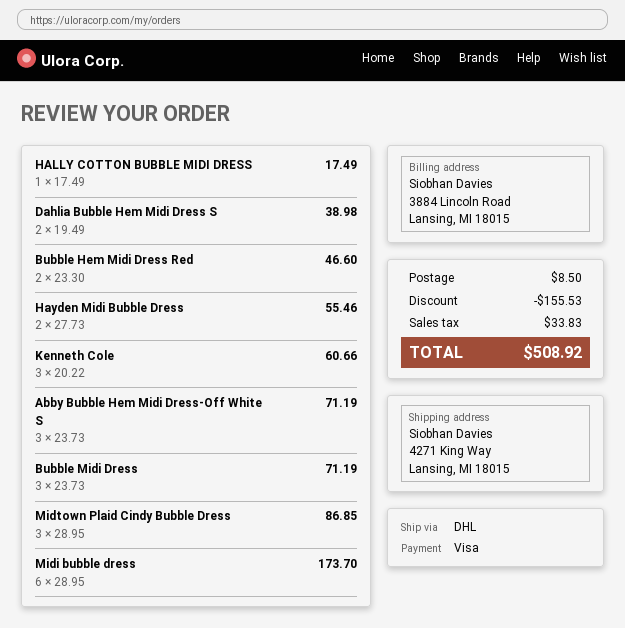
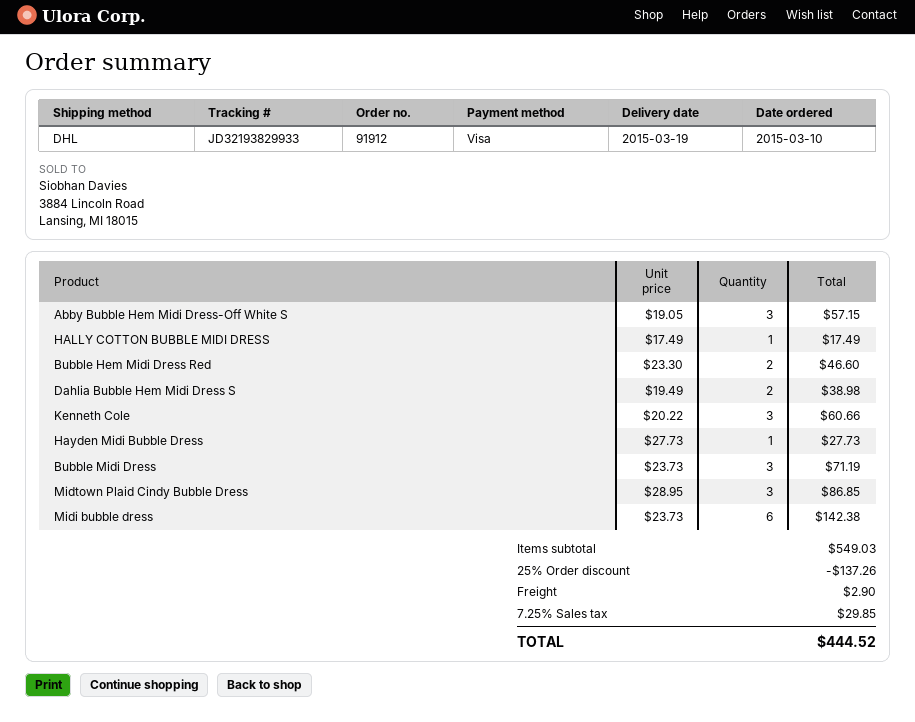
Hayden Midi Bubble Dress: 2 x 27.73 = 55.46 -> 1 x 27.73 = 27.73
Abby Bubble Hem Midi Dress-Off White S: 3 x 23.73 = 71.19 -> 3 x 19.05 = 57.15
Midi bubble dress: 6 x 28.95 = 173.70 -> 6 x 23.73 = 142.38
discount: 155.53 -> 137.26
shipping: 8.50 -> 2.90
tax: 33.83 -> 29.85
total: 508.92 -> 444.52

